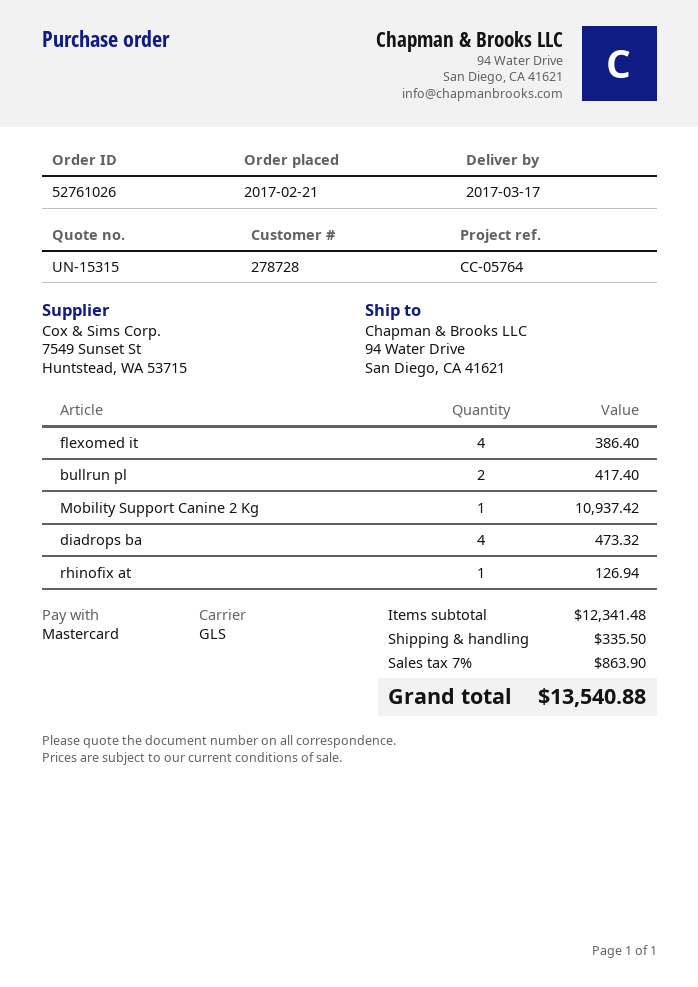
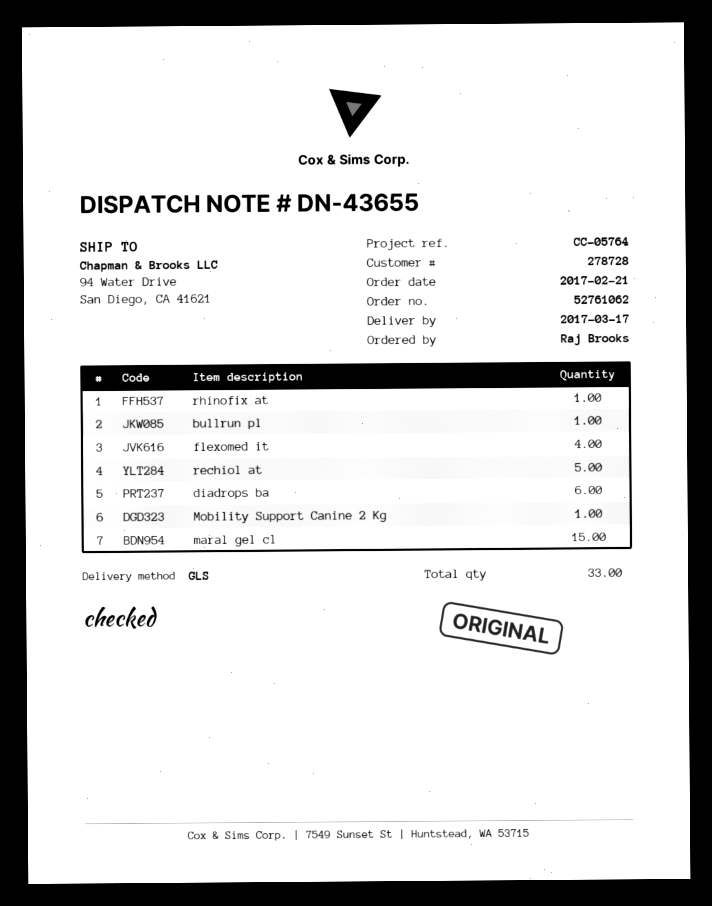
order number: 52761026 -> 52761062
bullrun pl: 2 -> 1
diadrops ba: 4 -> 6
rechiol at: none -> 5
maral gel cl: none -> 15

